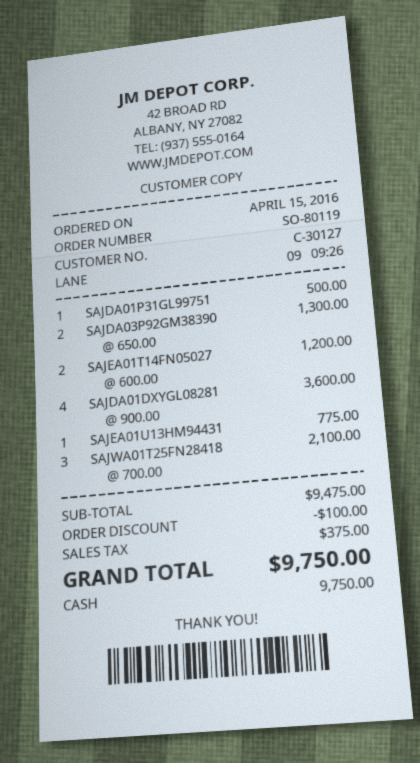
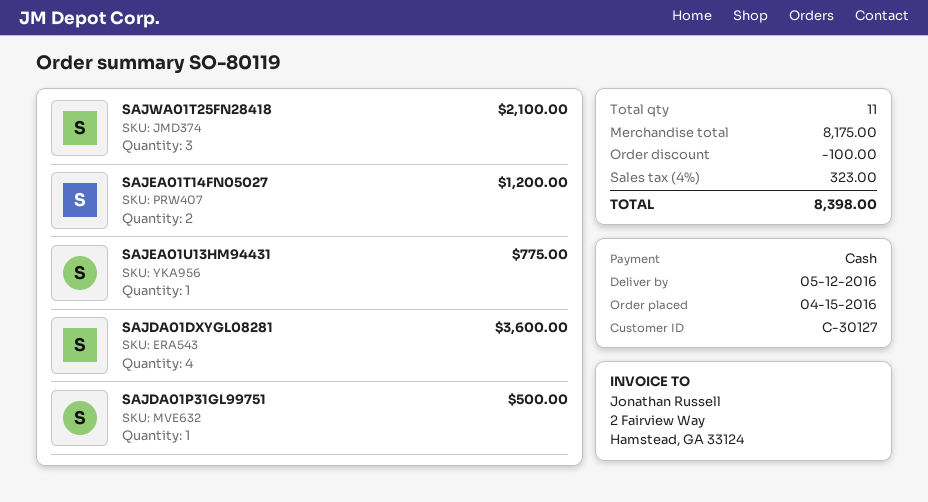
SAJDA03P92GM38390: 2 for 1300.00 -> none
subtotal: 9475.00 -> 8175.00
tax: 375.00 -> 323.00
total: 9750.00 -> 8398.00

